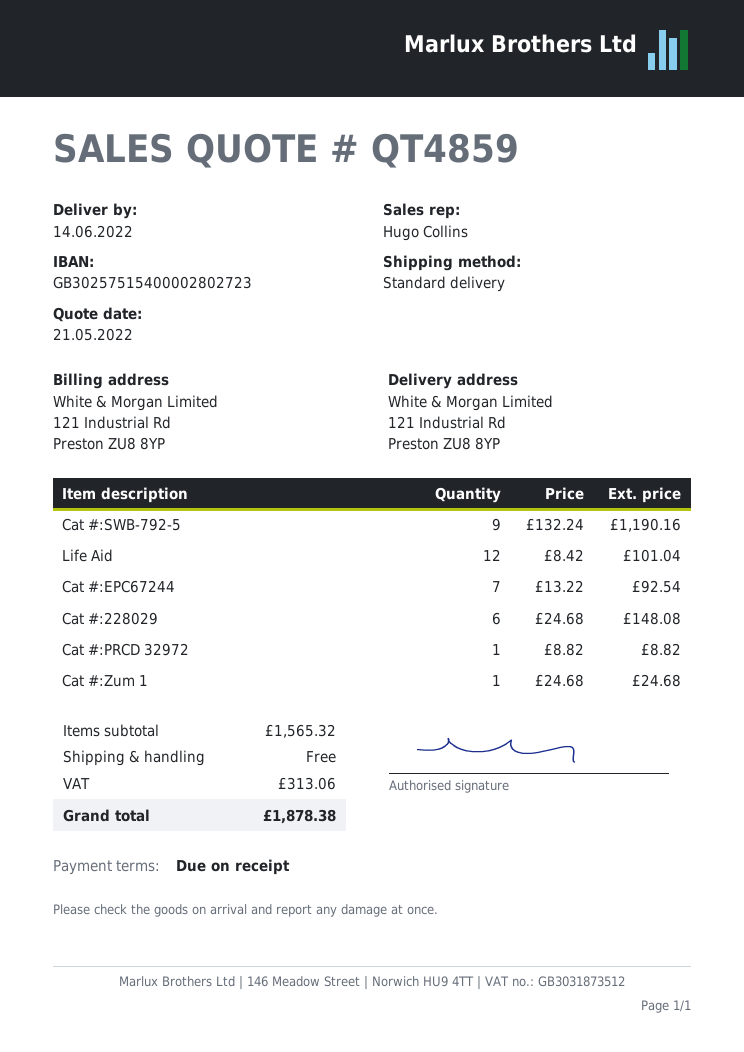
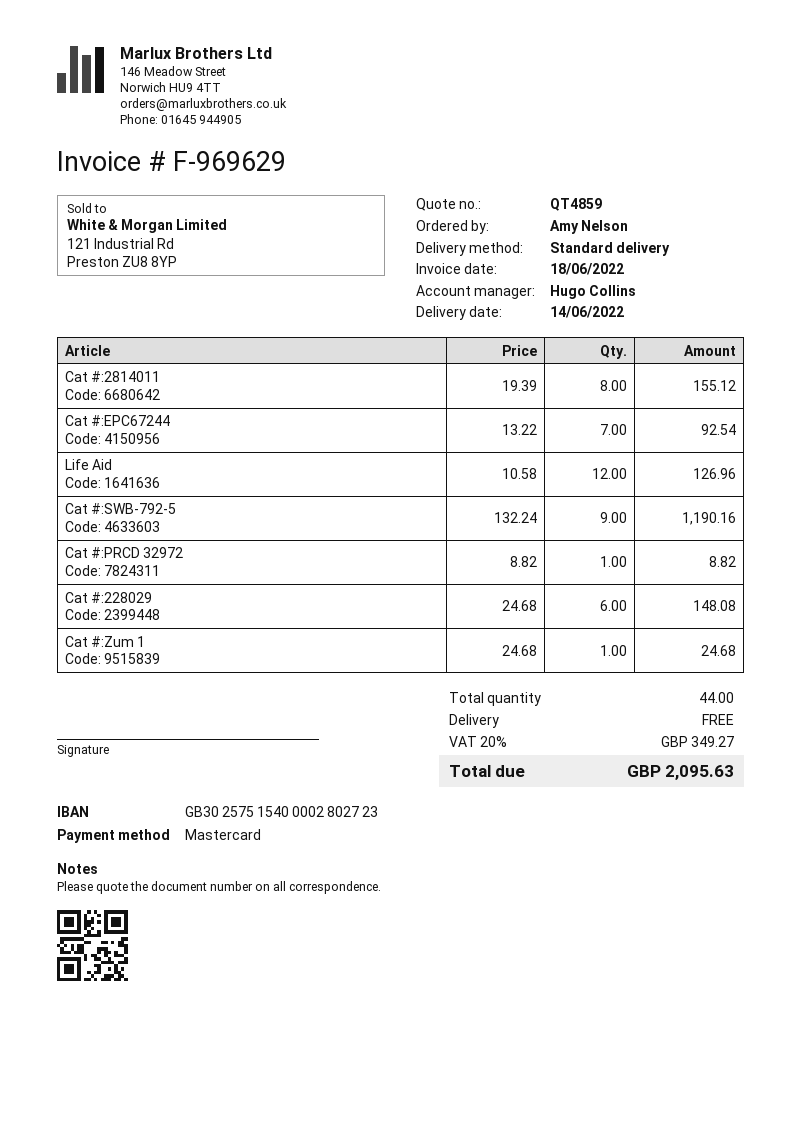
Life Aid: 12 x 8.42 = 101.04 -> 12 x 10.58 = 126.96
Cat #:2814011: none -> 8 x 19.39 = 155.12
tax: 313.06 -> 349.27
total: 1878.38 -> 2095.63

